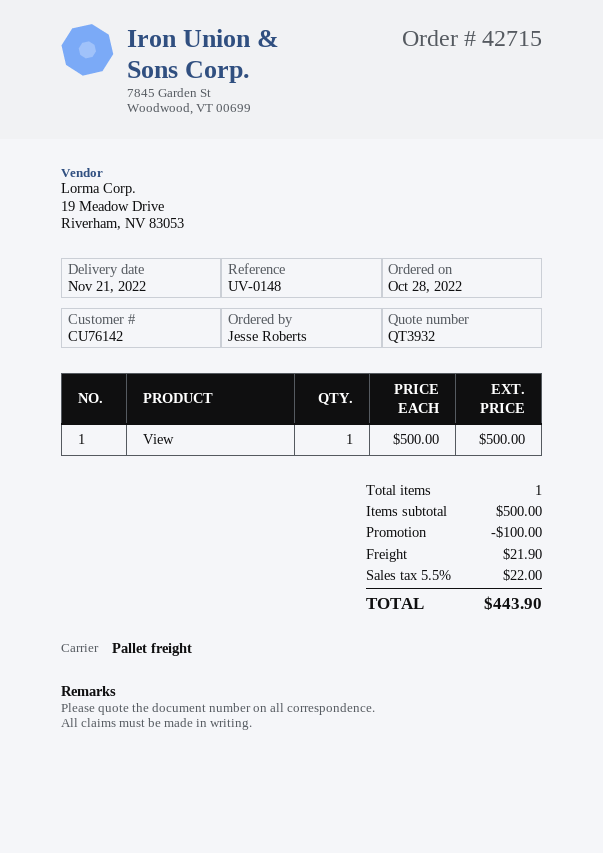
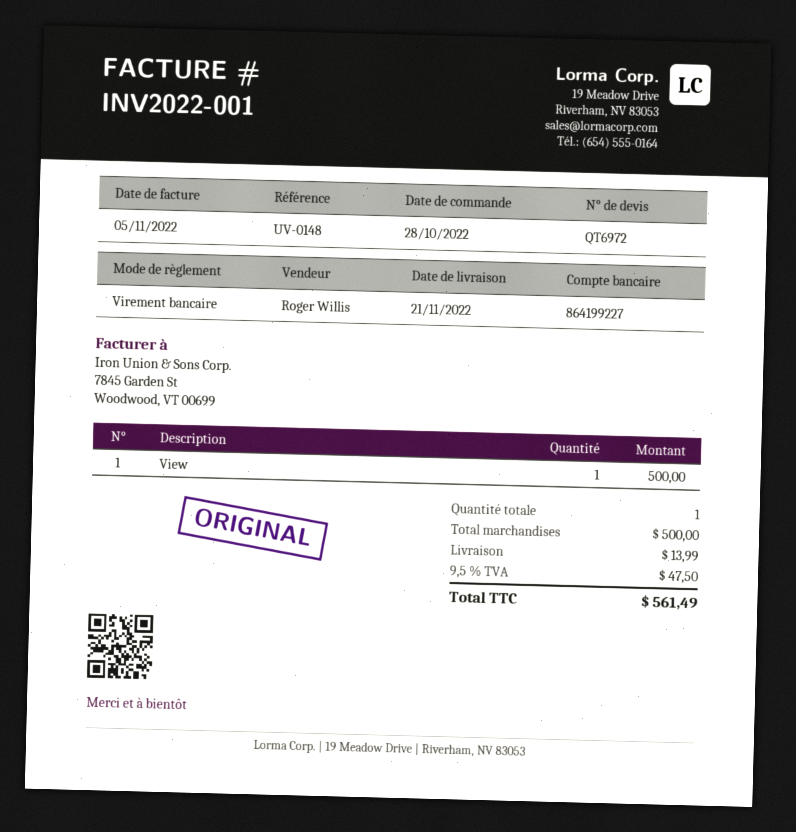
quote number: QT3932 -> QT6972
discount: 100.00 -> none
shipping: 21.90 -> 13.99
tax: 5.5% = 22.00 -> 9.5% = 47.50
total: 443.90 -> 561.49

